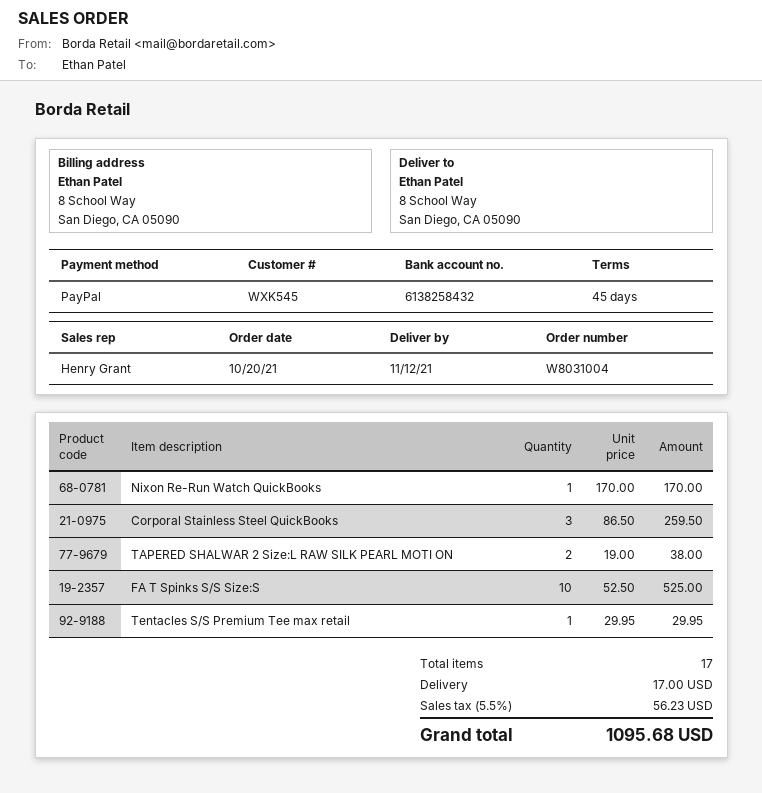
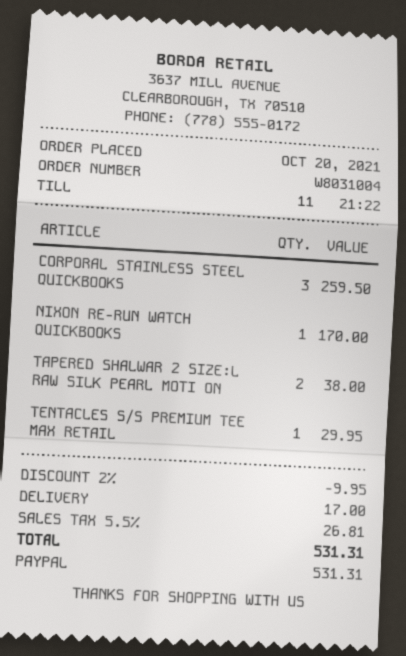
FA T Spinks S/S Size:S: 10 for 525.00 -> none
discount: none -> 2% = 9.95
tax: 5.5% = 56.23 -> 5.5% = 26.81
total: 1095.68 -> 531.31

